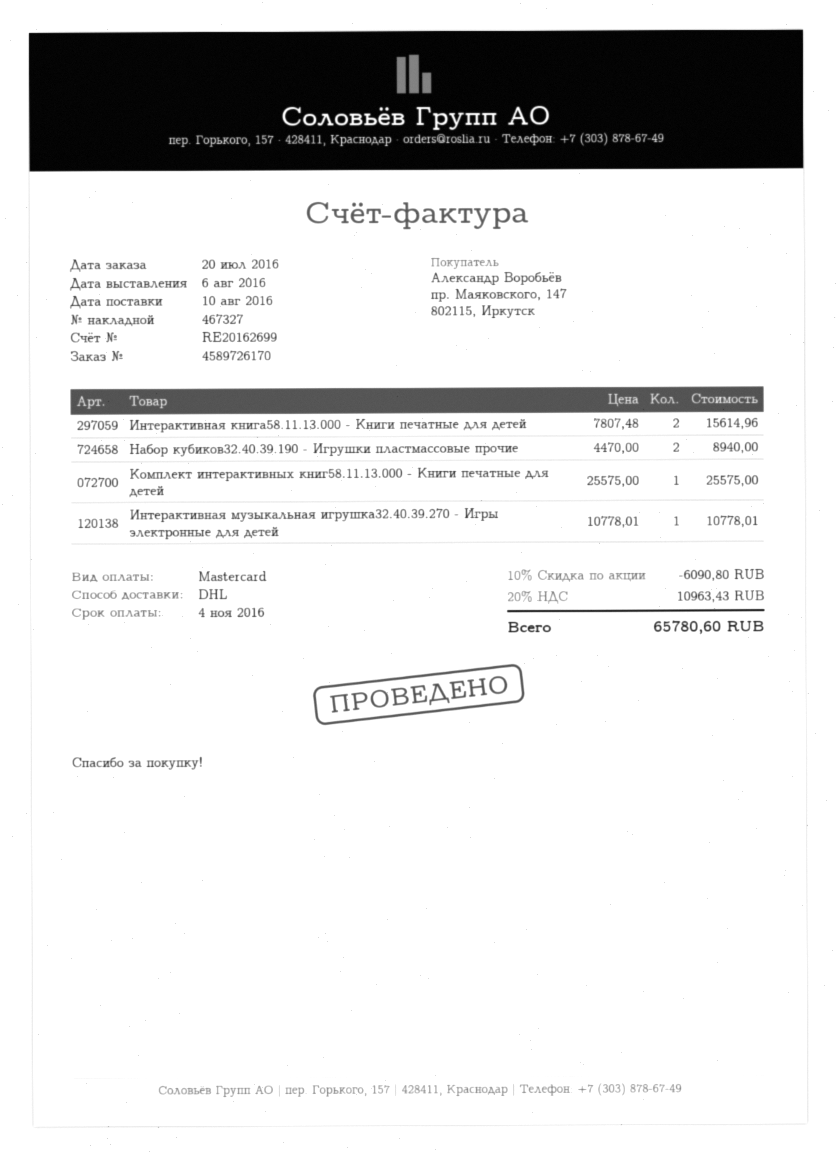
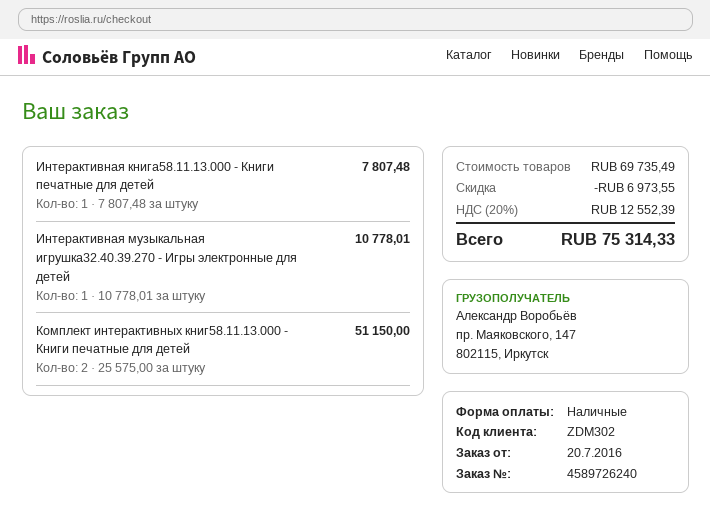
order number: 4589726170 -> 4589726240
payment method: Mastercard -> cash
Интерактивная книга58.11.13.000 - Книги печатные для детей: 2 x 7807.48 = 15614.96 -> 1 x 7807.48 = 7807.48
Набор кубиков32.40.39.190 - Игрушки пластмассовые прочие: 2 x 4470.00 = 8940.00 -> none
Комплект интерактивных книг58.11.13.000 - Книги печатные для детей: 1 x 25575.00 = 25575.00 -> 2 x 25575.00 = 51150.00
discount: 6090.80 -> 6973.55
tax: 20% = 10963.43 -> 20% = 12552.39
total: 65780.60 -> 75314.33

